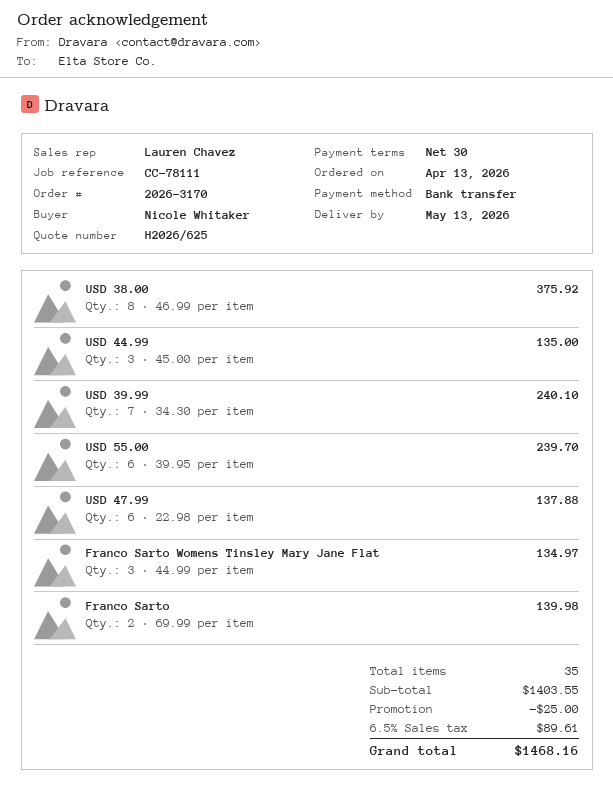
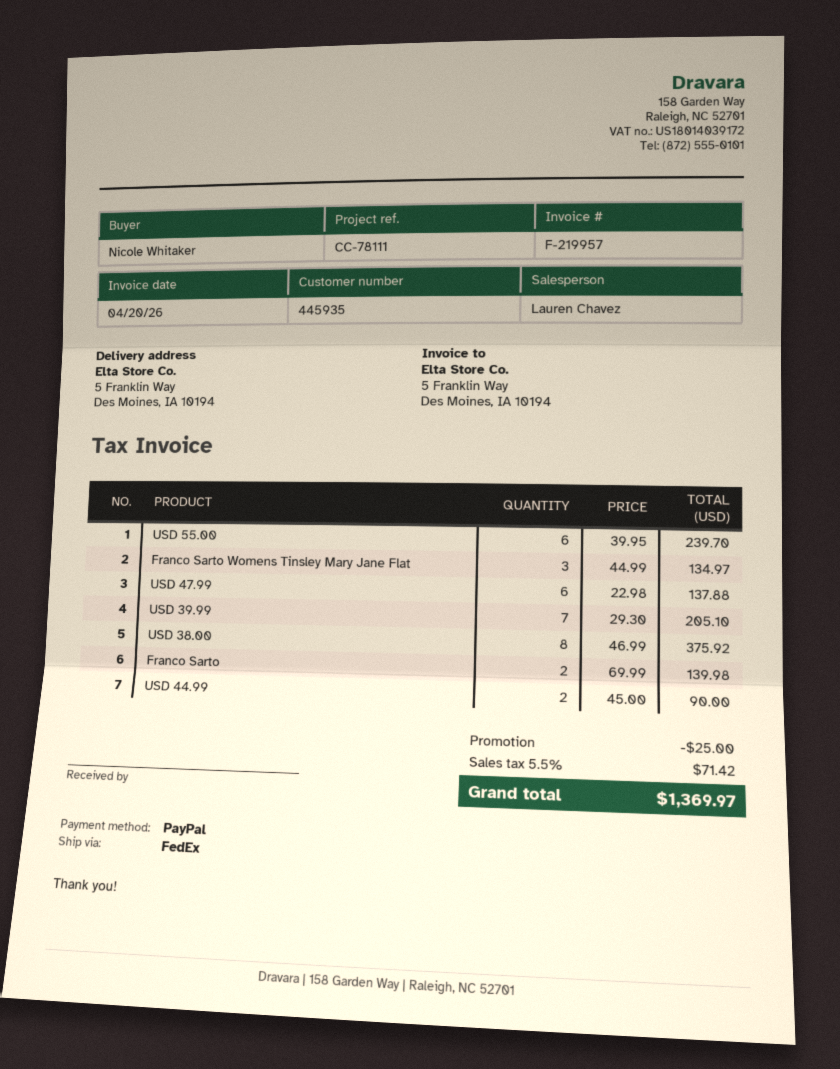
payment method: bank transfer -> PayPal
USD 44.99: 3 x 45.00 = 135.00 -> 2 x 45.00 = 90.00
USD 39.99: 7 x 34.30 = 240.10 -> 7 x 29.30 = 205.10
tax: 6.5% = 89.61 -> 5.5% = 71.42
total: 1468.16 -> 1369.97

